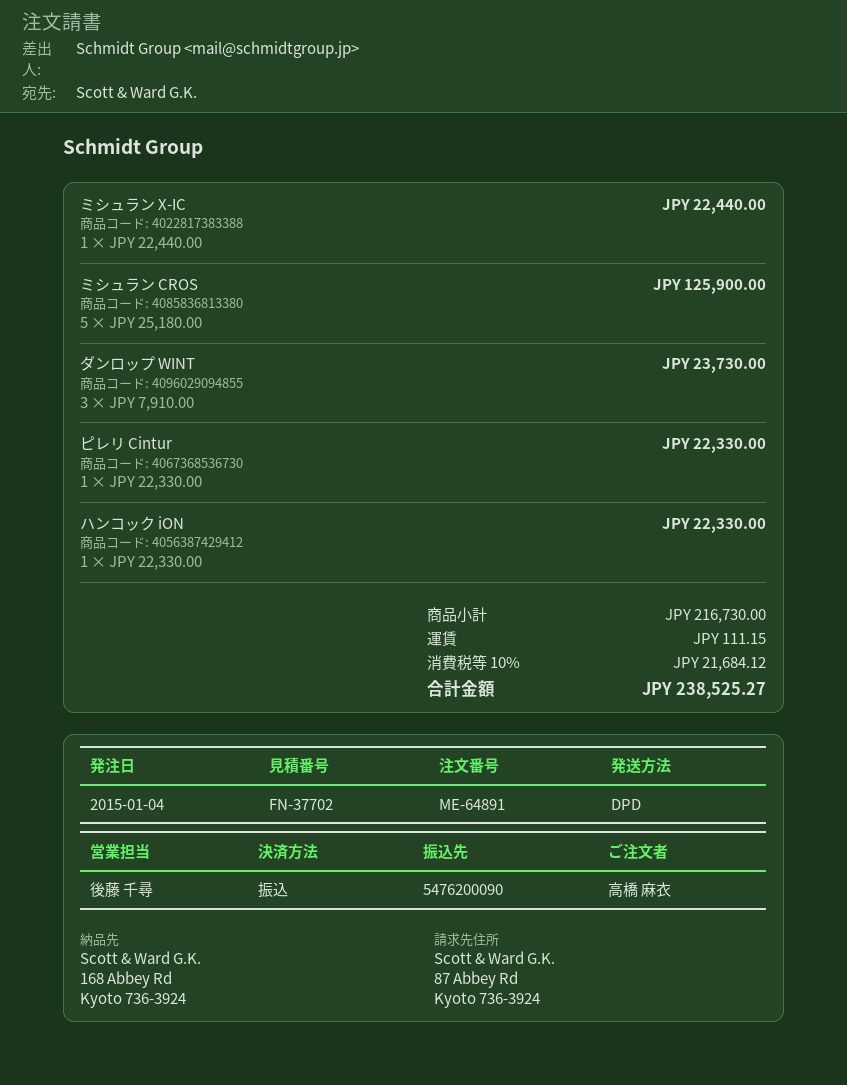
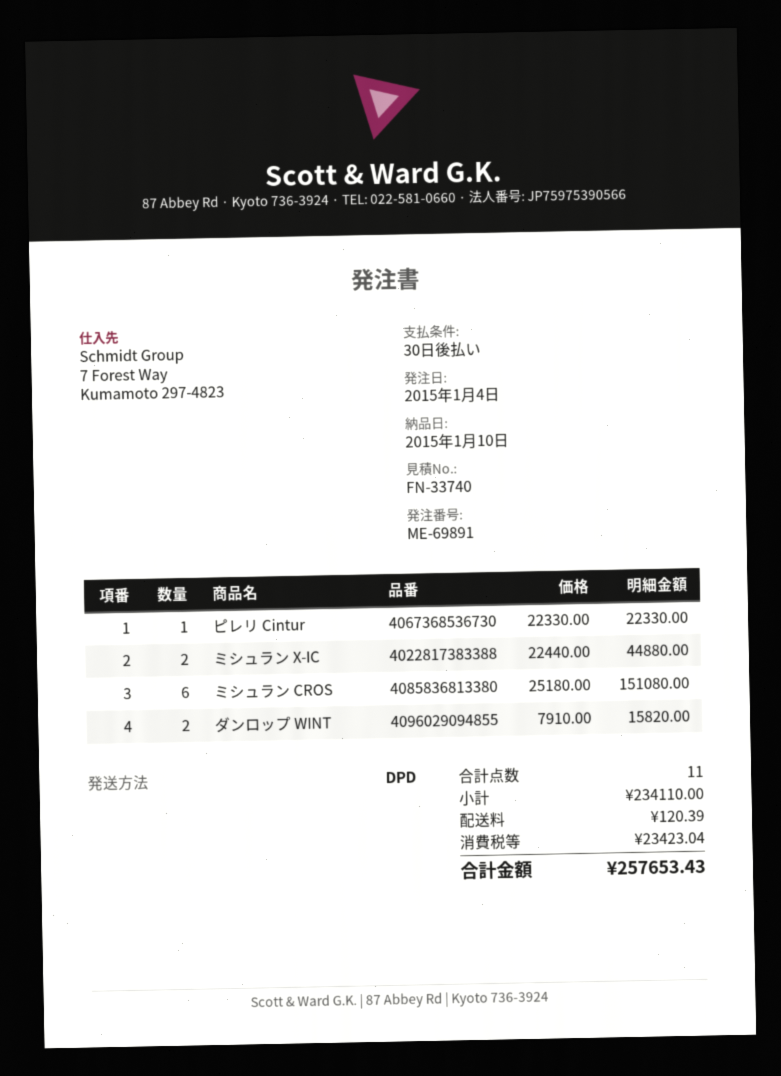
quote number: FN-37702 -> FN-33740
order number: ME-64891 -> ME-69891
ミシュラン X-IC: 1 x 22440.00 = 22440.00 -> 2 x 22440.00 = 44880.00
ミシュラン CROS: 5 x 25180.00 = 125900.00 -> 6 x 25180.00 = 151080.00
ダンロップ WINT: 3 x 7910.00 = 23730.00 -> 2 x 7910.00 = 15820.00
ハンコック iON: 1 x 22330.00 = 22330.00 -> none
subtotal: 216730.00 -> 234110.00
shipping: 111.15 -> 120.39
tax: 21684.12 -> 23423.04
total: 238525.27 -> 257653.43

